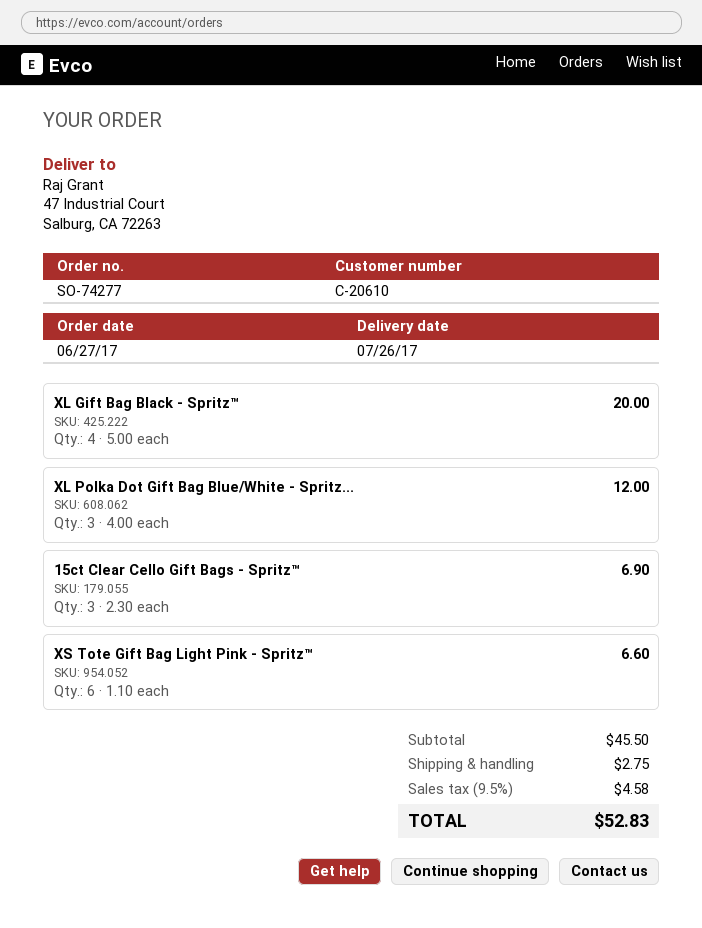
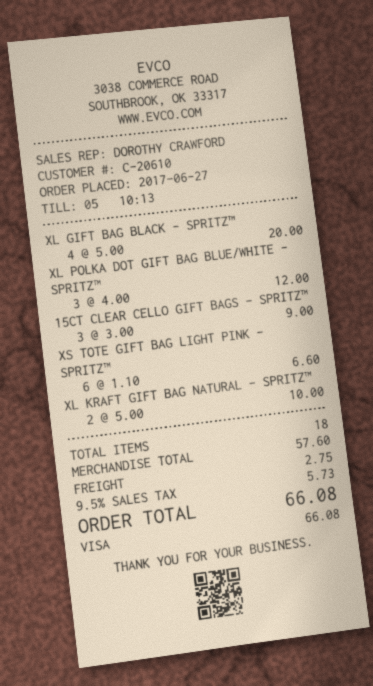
15ct Clear Cello Gift Bags - Spritz™: 3 x 2.30 = 6.90 -> 3 x 3.00 = 9.00
XL KRAFT GIFT BAG NATURAL - SPRITZ™: none -> 2 x 5.00 = 10.00
subtotal: 45.50 -> 57.60
tax: 9.5% = 4.58 -> 9.5% = 5.73
total: 52.83 -> 66.08

